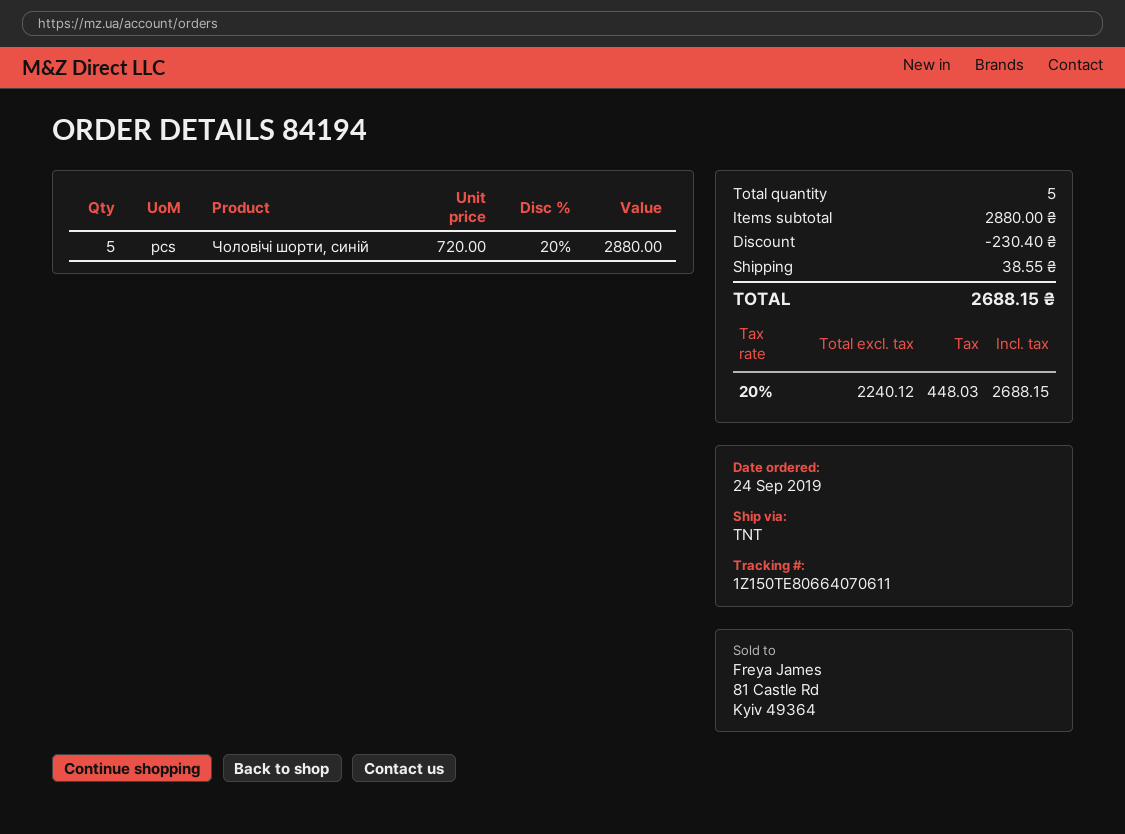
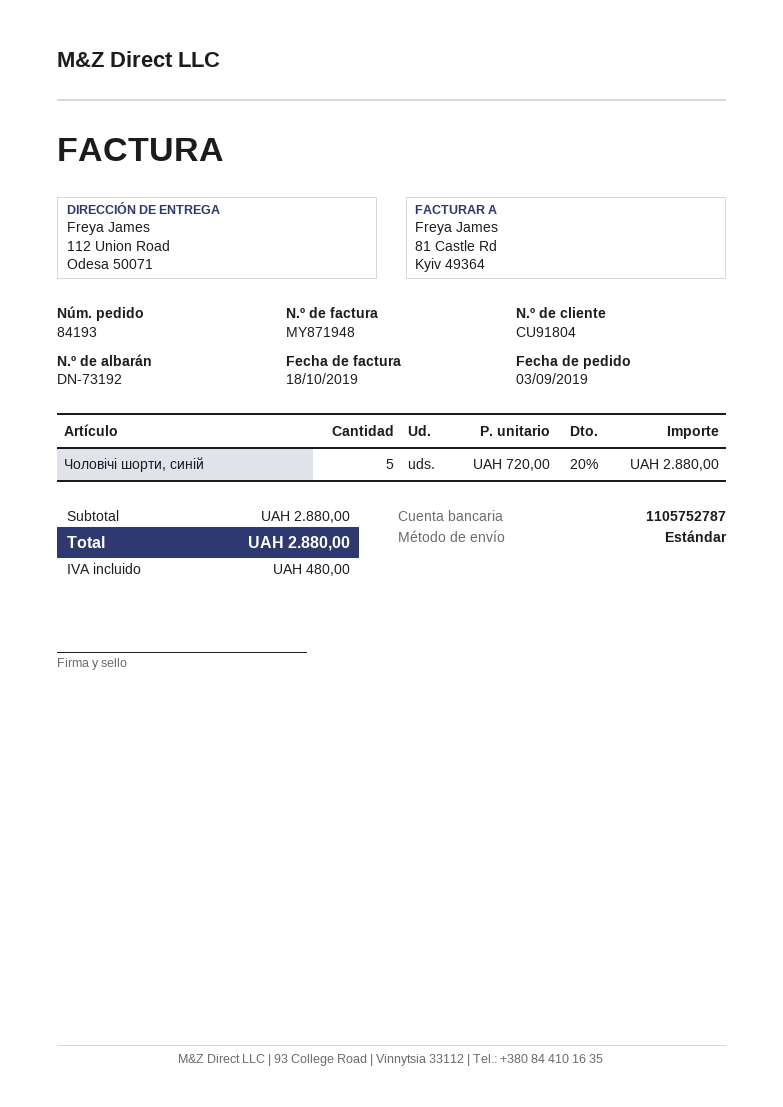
order number: 84194 -> 84193
order date: 2019-09-24 -> 2019-09-03
shipping method: TNT -> standard
discount: 230.40 -> none
shipping: 38.55 -> none
tax: 448.03 -> 480.00
total: 2688.15 -> 2880.00

